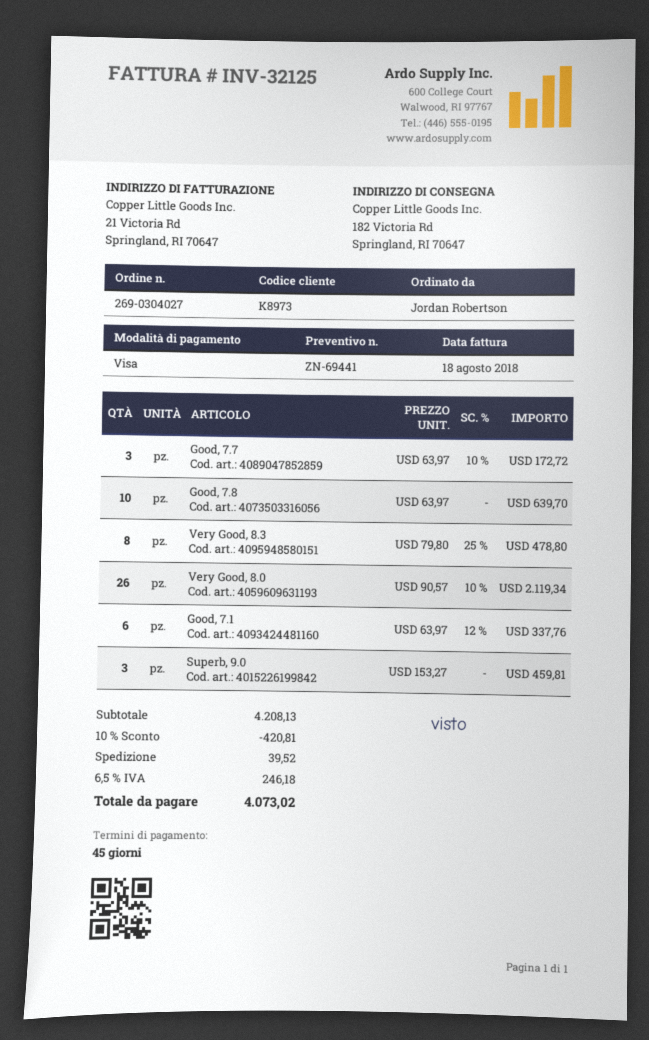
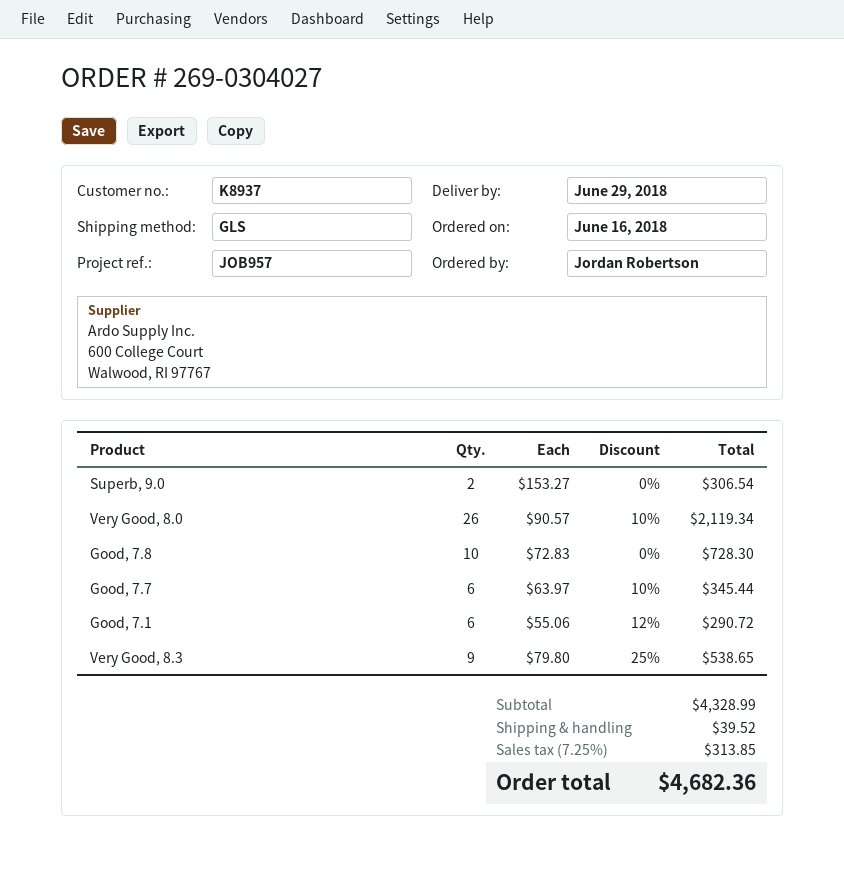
customer number: K8973 -> K8937
Good, 7.7: 3 x 63.97 - 10% = 172.72 -> 6 x 63.97 - 10% = 345.44
Good, 7.8: 10 x 63.97 = 639.70 -> 10 x 72.83 = 728.30
Very Good, 8.3: 8 x 79.80 - 25% = 478.80 -> 9 x 79.80 - 25% = 538.65
Good, 7.1: 6 x 63.97 - 12% = 337.76 -> 6 x 55.06 - 12% = 290.72
Superb, 9.0: 3 x 153.27 = 459.81 -> 2 x 153.27 = 306.54
subtotal: 4208.13 -> 4328.99
discount: 10% = 420.81 -> none
tax: 6.5% = 246.18 -> 7.25% = 313.85
total: 4073.02 -> 4682.36

